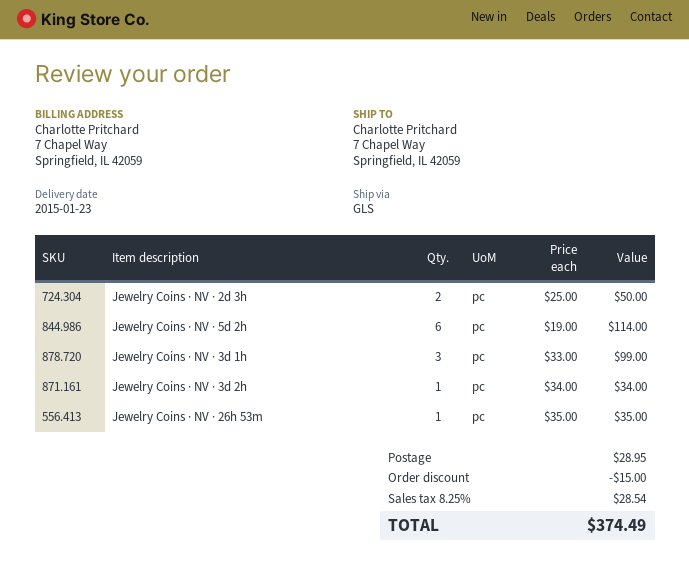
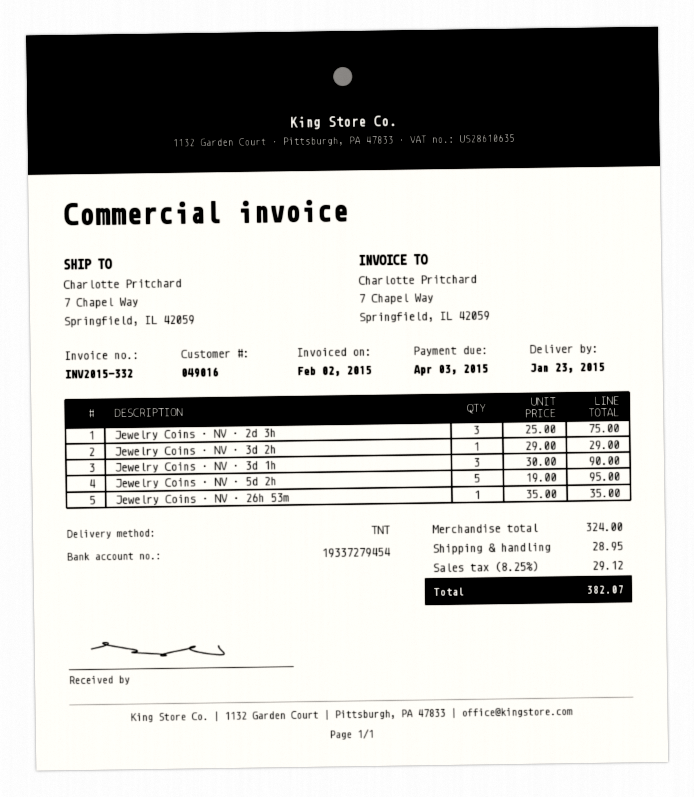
shipping method: GLS -> TNT
Jewelry Coins · NV · 2d 3h: 2 x 25.00 = 50.00 -> 3 x 25.00 = 75.00
Jewelry Coins · NV · 5d 2h: 6 x 19.00 = 114.00 -> 5 x 19.00 = 95.00
Jewelry Coins · NV · 3d 1h: 3 x 33.00 = 99.00 -> 3 x 30.00 = 90.00
Jewelry Coins · NV · 3d 2h: 1 x 34.00 = 34.00 -> 1 x 29.00 = 29.00
discount: 15.00 -> none
tax: 8.25% = 28.54 -> 8.25% = 29.12
total: 374.49 -> 382.07

